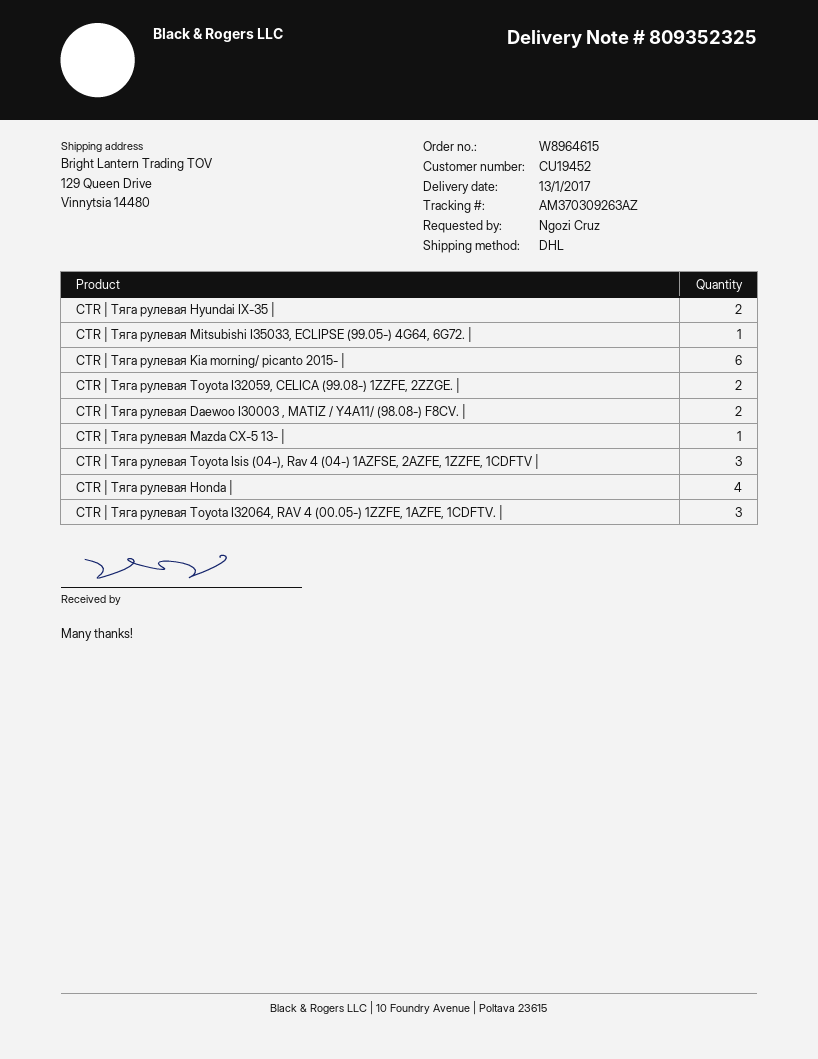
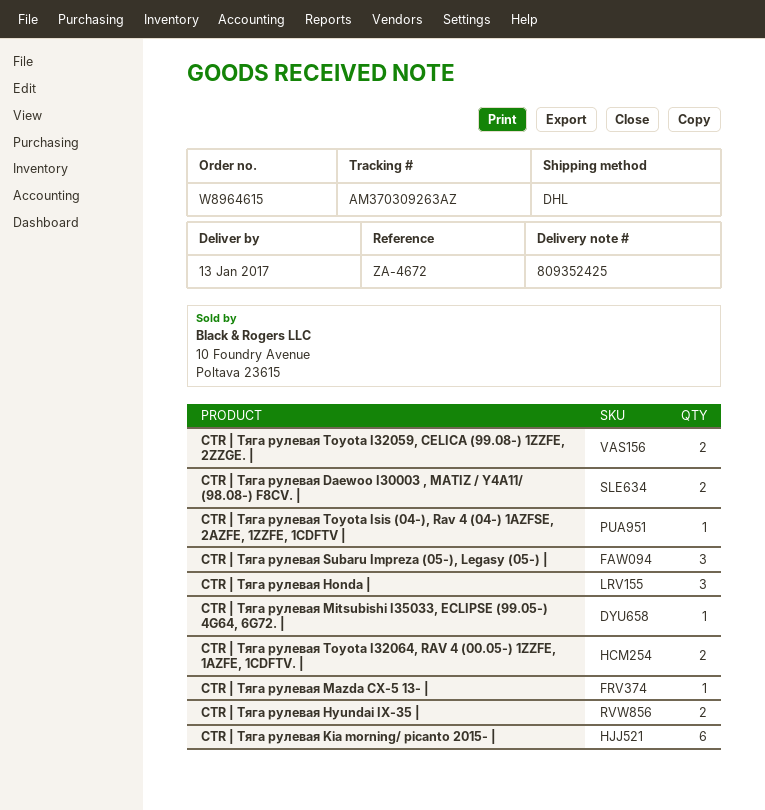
delivery note number: 809352325 -> 809352425
CTR | Тяга рулевая Toyota Isis (04-), Rav 4 (04-) 1AZFSE, 2AZFE, 1ZZFE, 1CDFTV |: 3 -> 1
CTR | Тяга рулевая Honda |: 4 -> 3
CTR | Тяга рулевая Toyota I32064, RAV 4 (00.05-) 1ZZFE, 1AZFE, 1CDFTV. |: 3 -> 2
CTR | Тяга рулевая Subaru Impreza (05-), Legasy (05-) |: none -> 3

